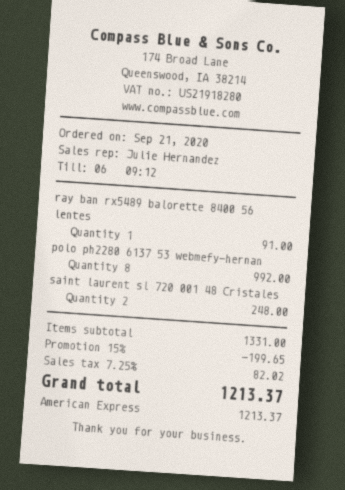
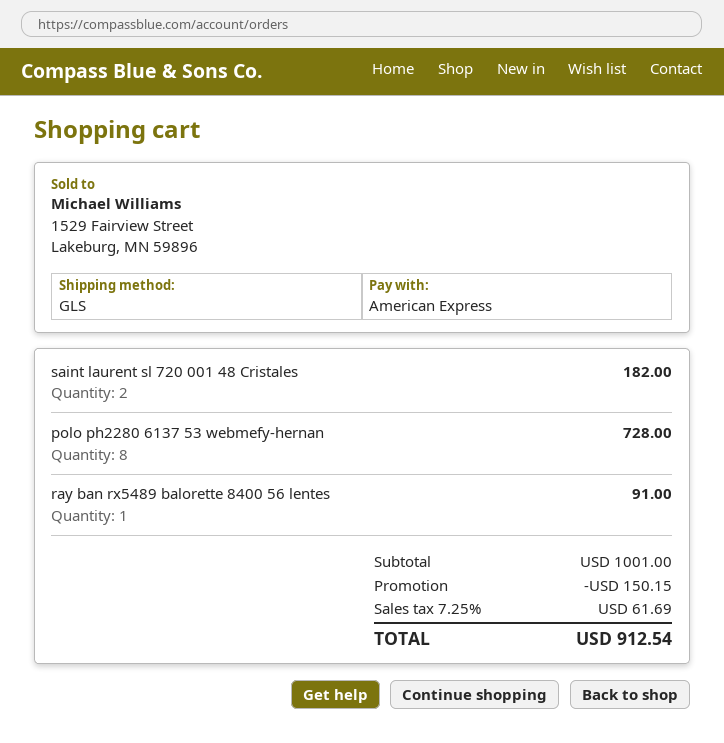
polo ph2280 6137 53 webmefy-hernan: 8 for 992.00 -> 8 for 728.00
saint laurent sl 720 001 48 Cristales: 2 for 248.00 -> 2 for 182.00
subtotal: 1331.00 -> 1001.00
discount: 199.65 -> 150.15
tax: 7.25% = 82.02 -> 7.25% = 61.69
total: 1213.37 -> 912.54

